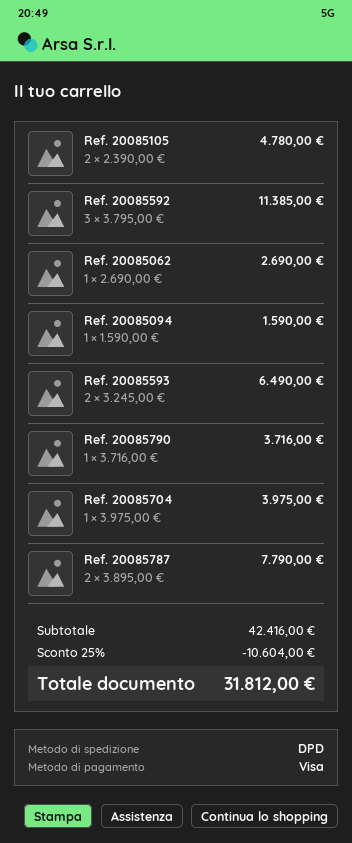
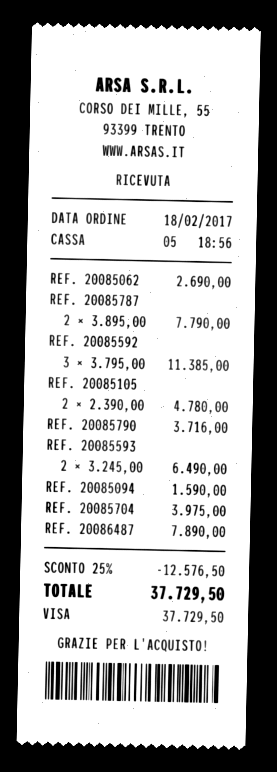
REF. 20086487: none -> 1 x 7890.00 = 7890.00
discount: 25% = 10604.00 -> 25% = 12576.50
total: 31812.00 -> 37729.50

